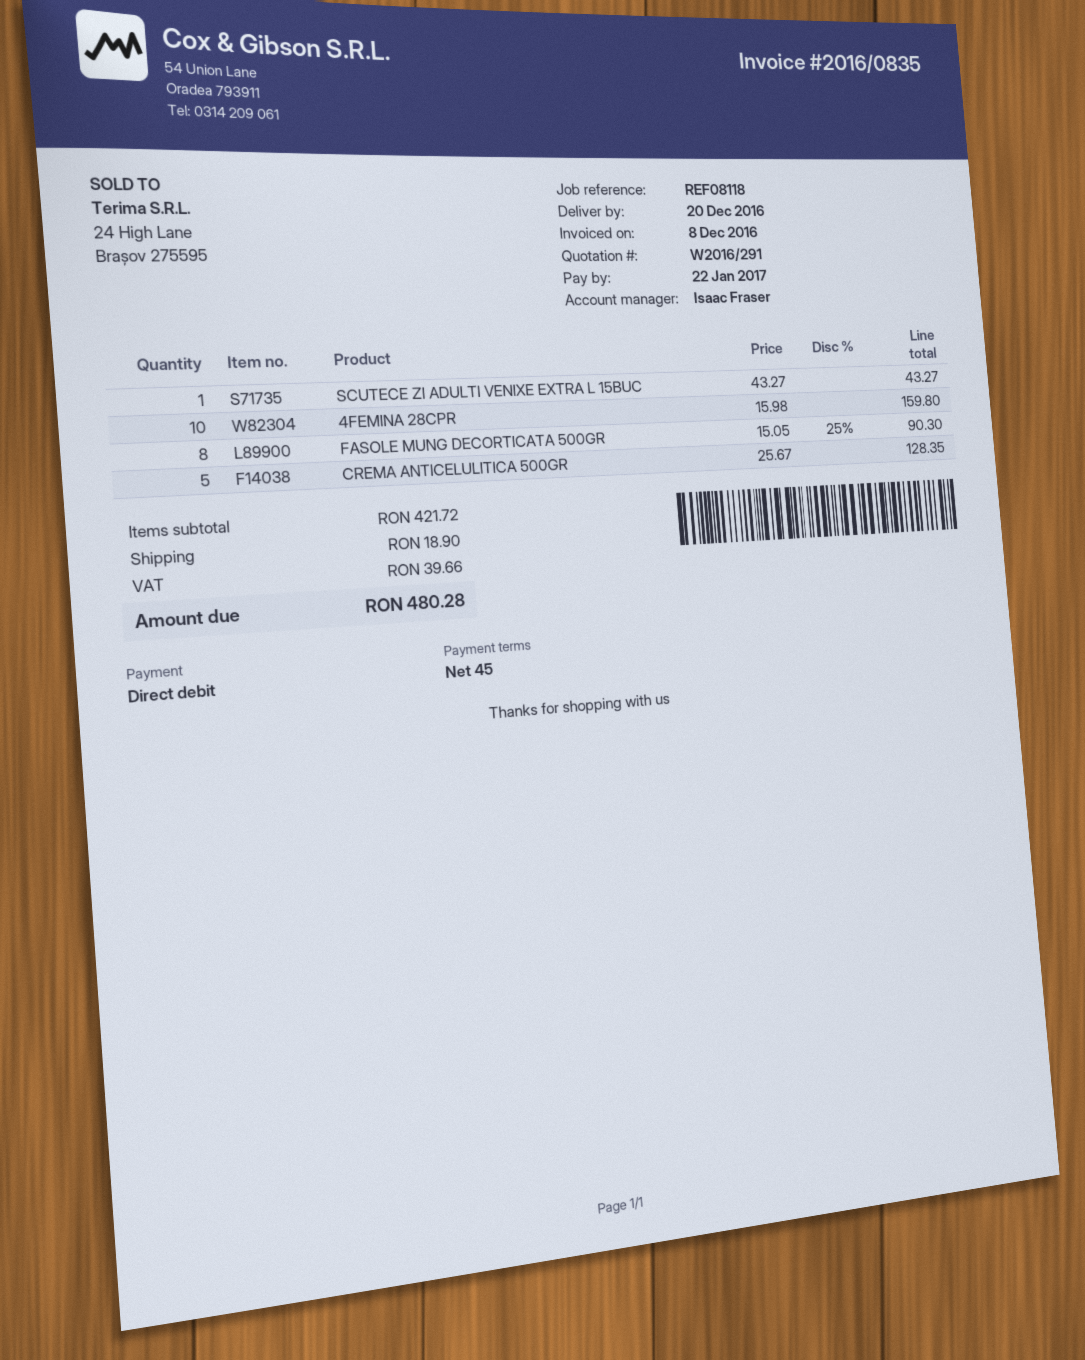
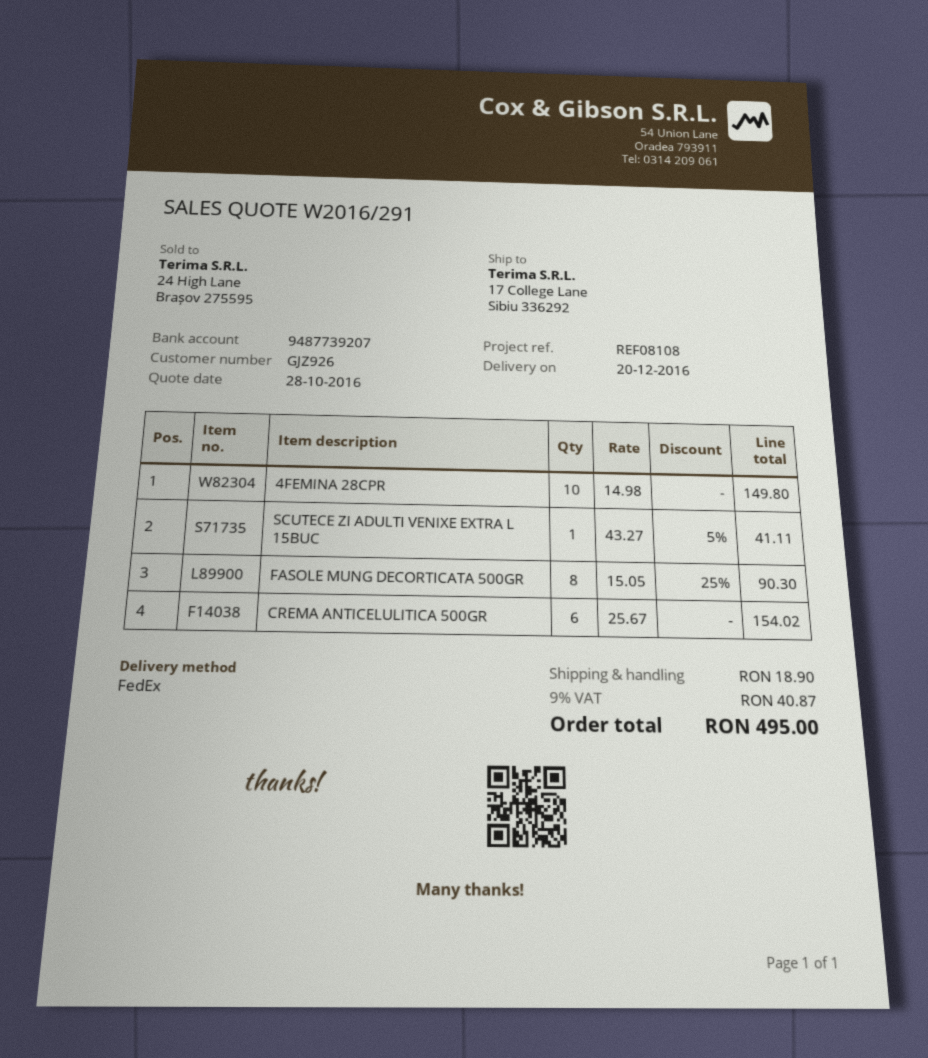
reference: REF08118 -> REF08108
SCUTECE ZI ADULTI VENIXE EXTRA L 15BUC: 1 x 43.27 = 43.27 -> 1 x 43.27 - 5% = 41.11
4FEMINA 28CPR: 10 x 15.98 = 159.80 -> 10 x 14.98 = 149.80
CREMA ANTICELULITICA 500GR: 5 x 25.67 = 128.35 -> 6 x 25.67 = 154.02
tax: 39.66 -> 40.87
total: 480.28 -> 495.00

